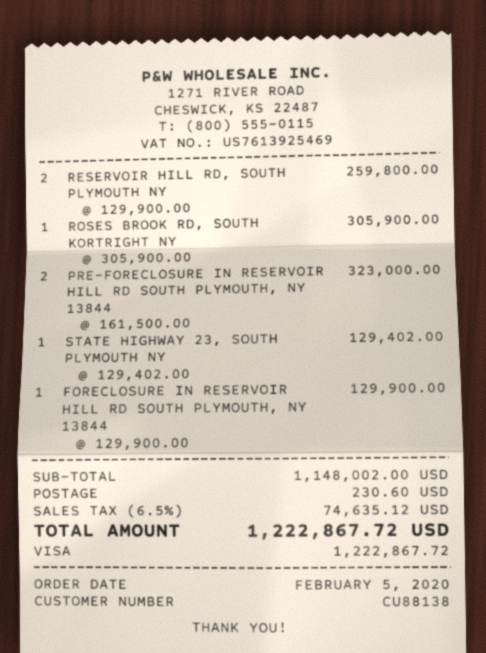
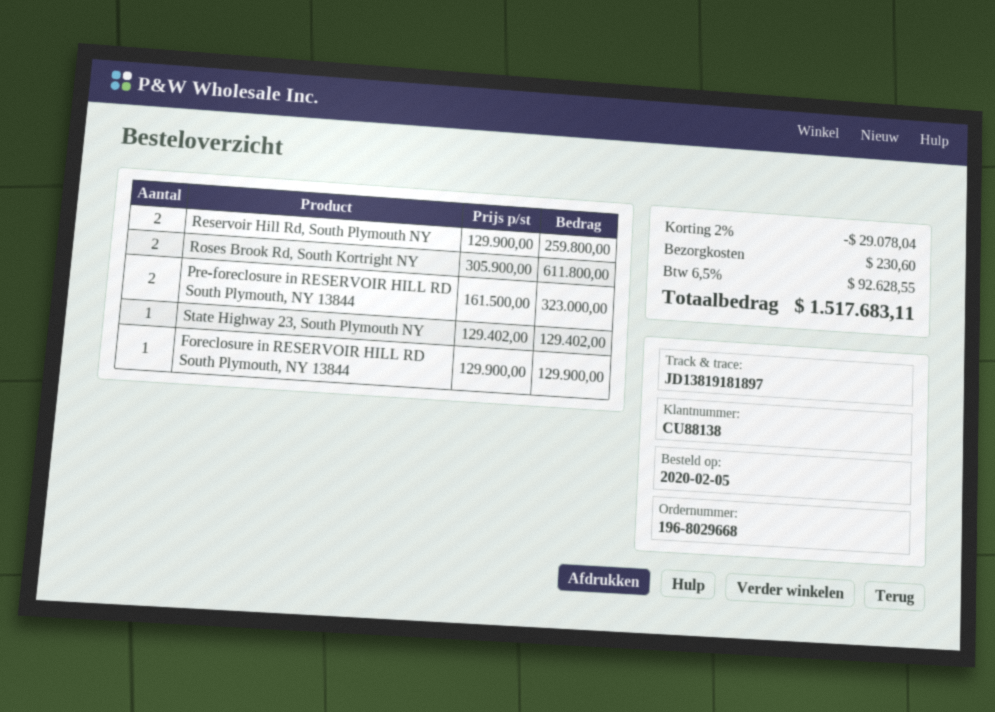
ROSES BROOK RD, SOUTH KORTRIGHT NY: 1 x 305900.00 = 305900.00 -> 2 x 305900.00 = 611800.00
discount: none -> 2% = 29078.04
tax: 6.5% = 74635.12 -> 6.5% = 92628.55
total: 1222867.72 -> 1517683.11

